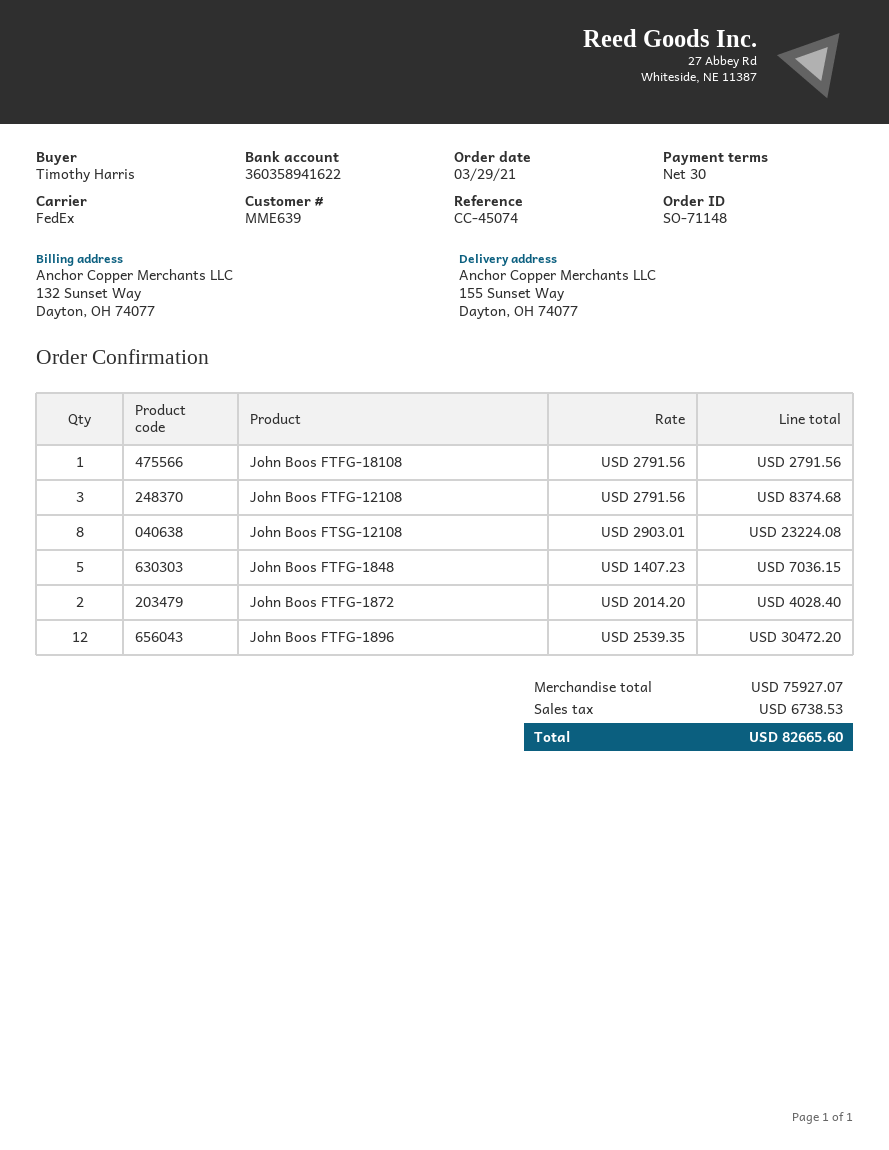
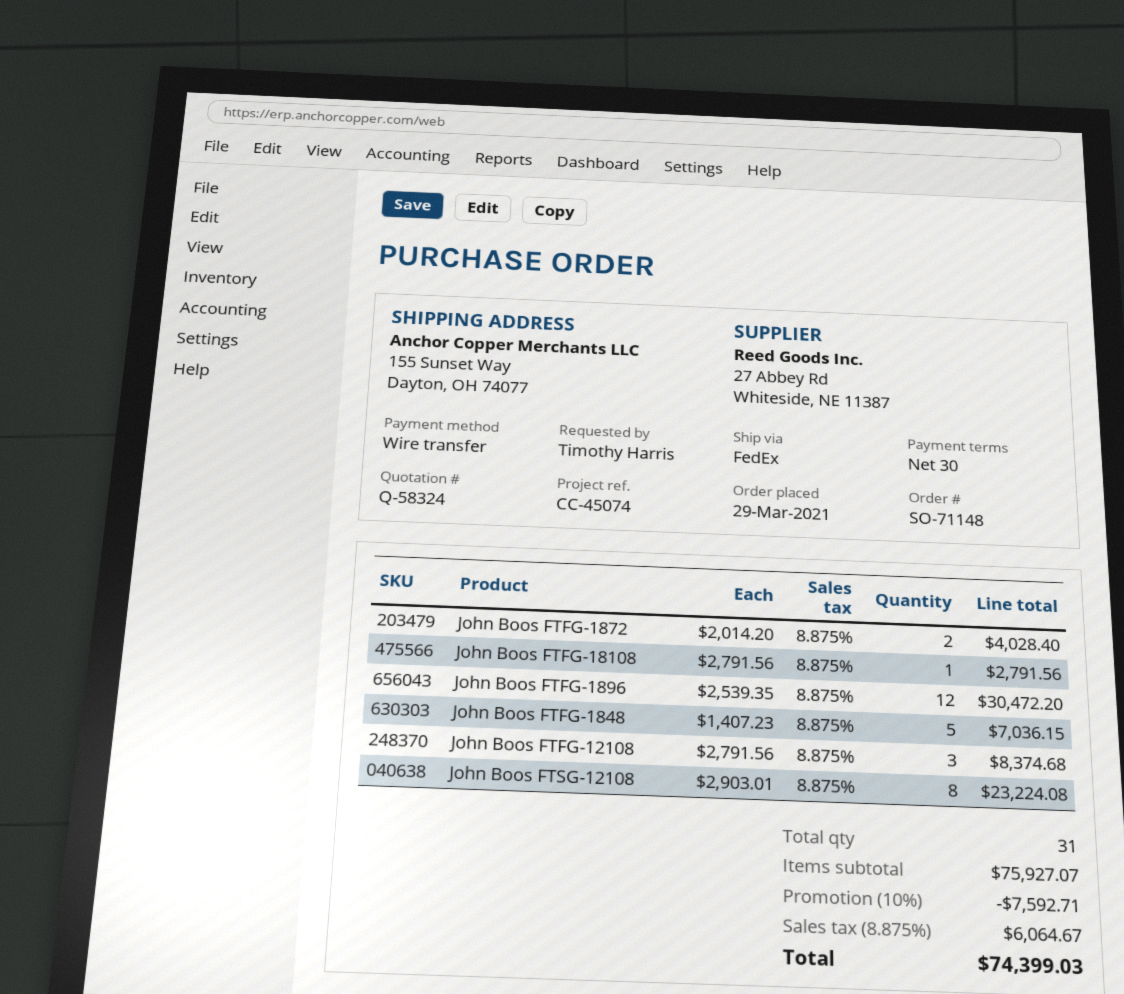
discount: none -> 10% = 7592.71
tax: 6738.53 -> 6064.67
total: 82665.60 -> 74399.03

